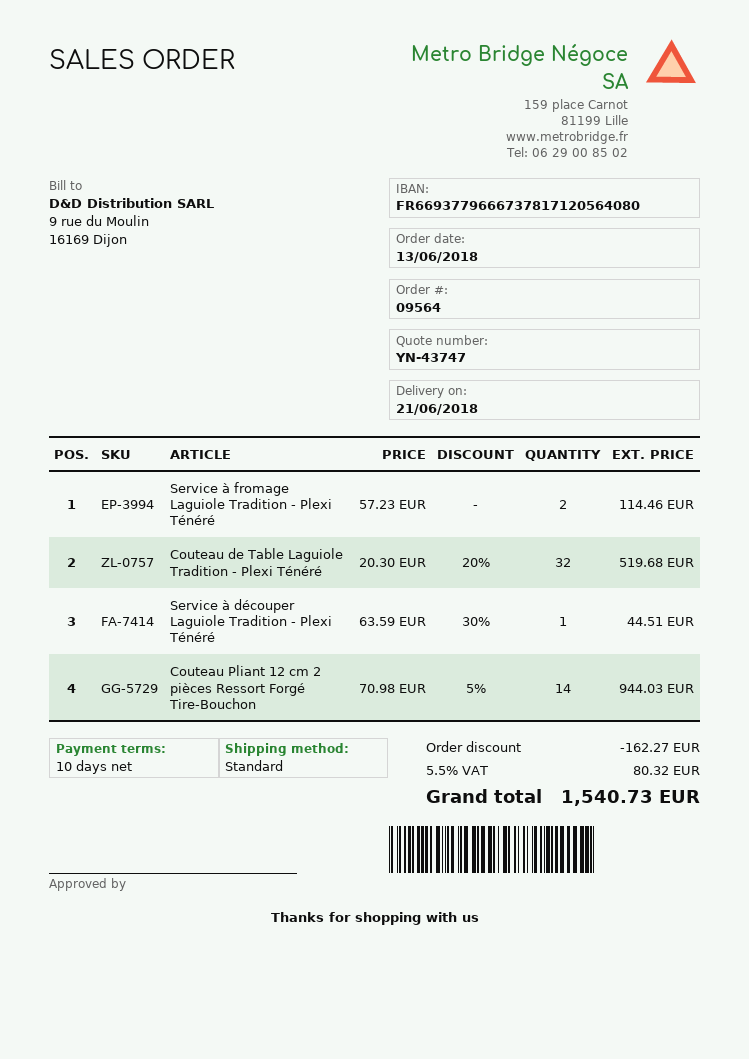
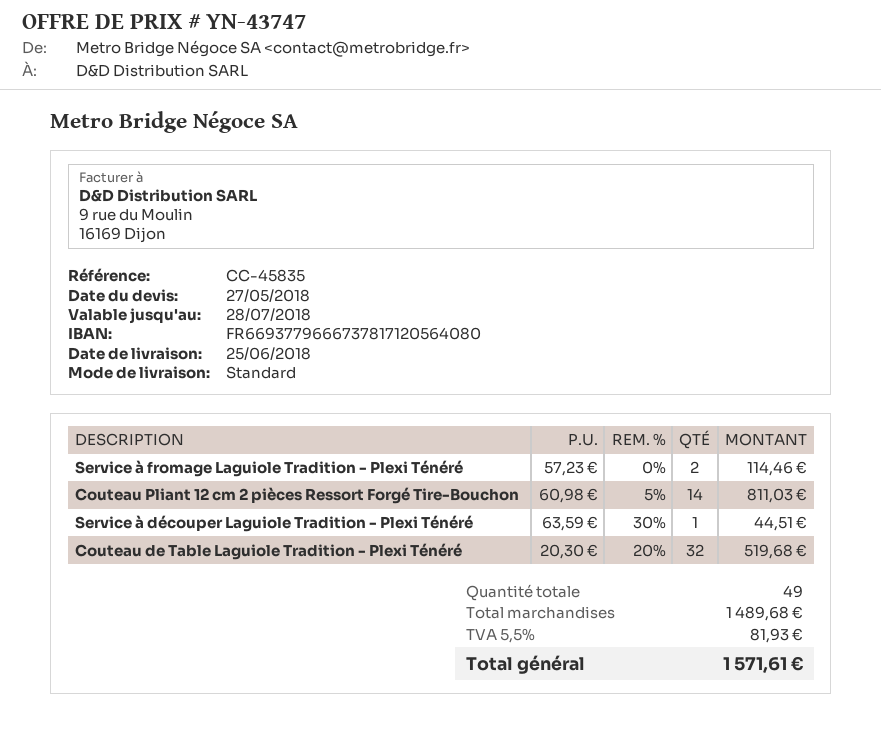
delivery date: 2018-06-21 -> 2018-06-25
Couteau Pliant 12 cm 2 pièces Ressort Forgé Tire-Bouchon: 14 x 70.98 - 5% = 944.03 -> 14 x 60.98 - 5% = 811.03
discount: 162.27 -> none
tax: 5.5% = 80.32 -> 5.5% = 81.93
total: 1540.73 -> 1571.61

